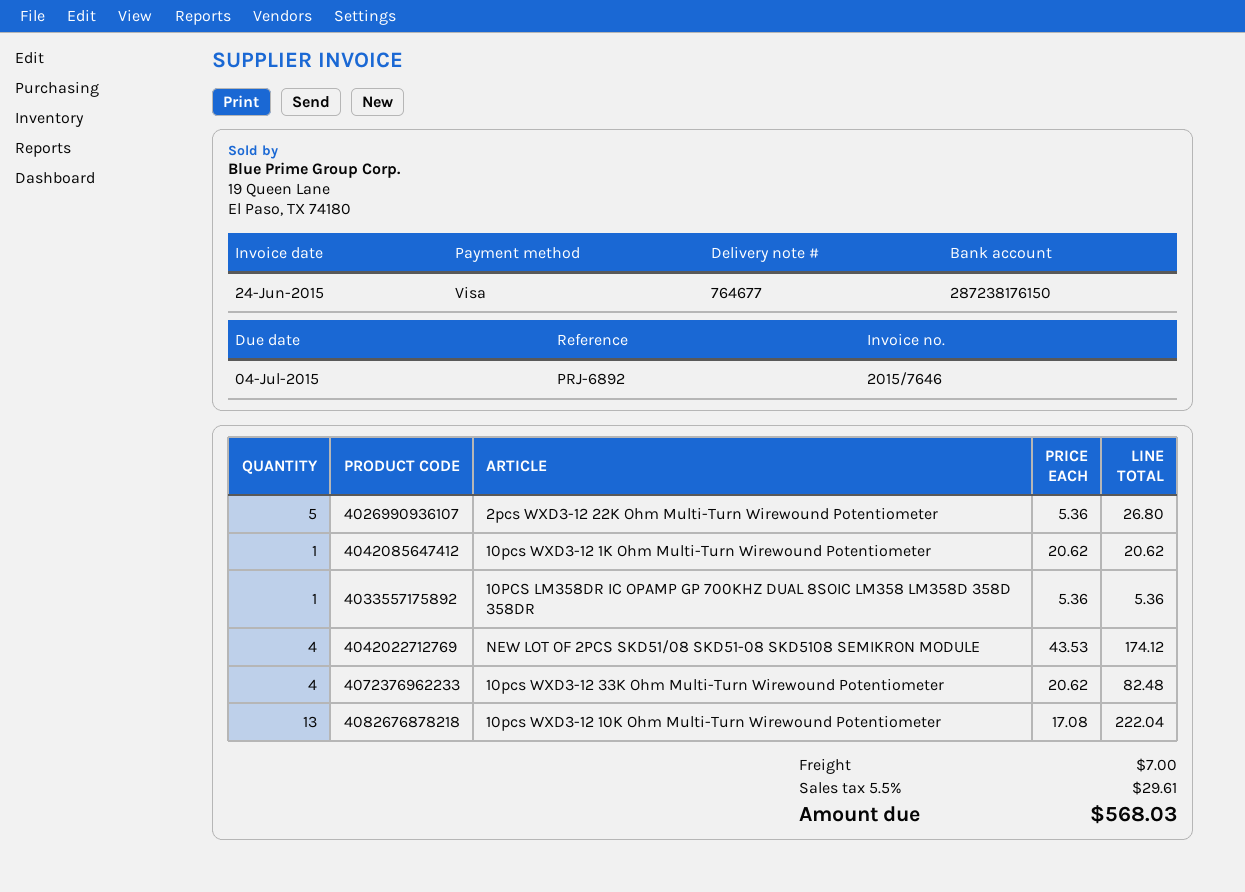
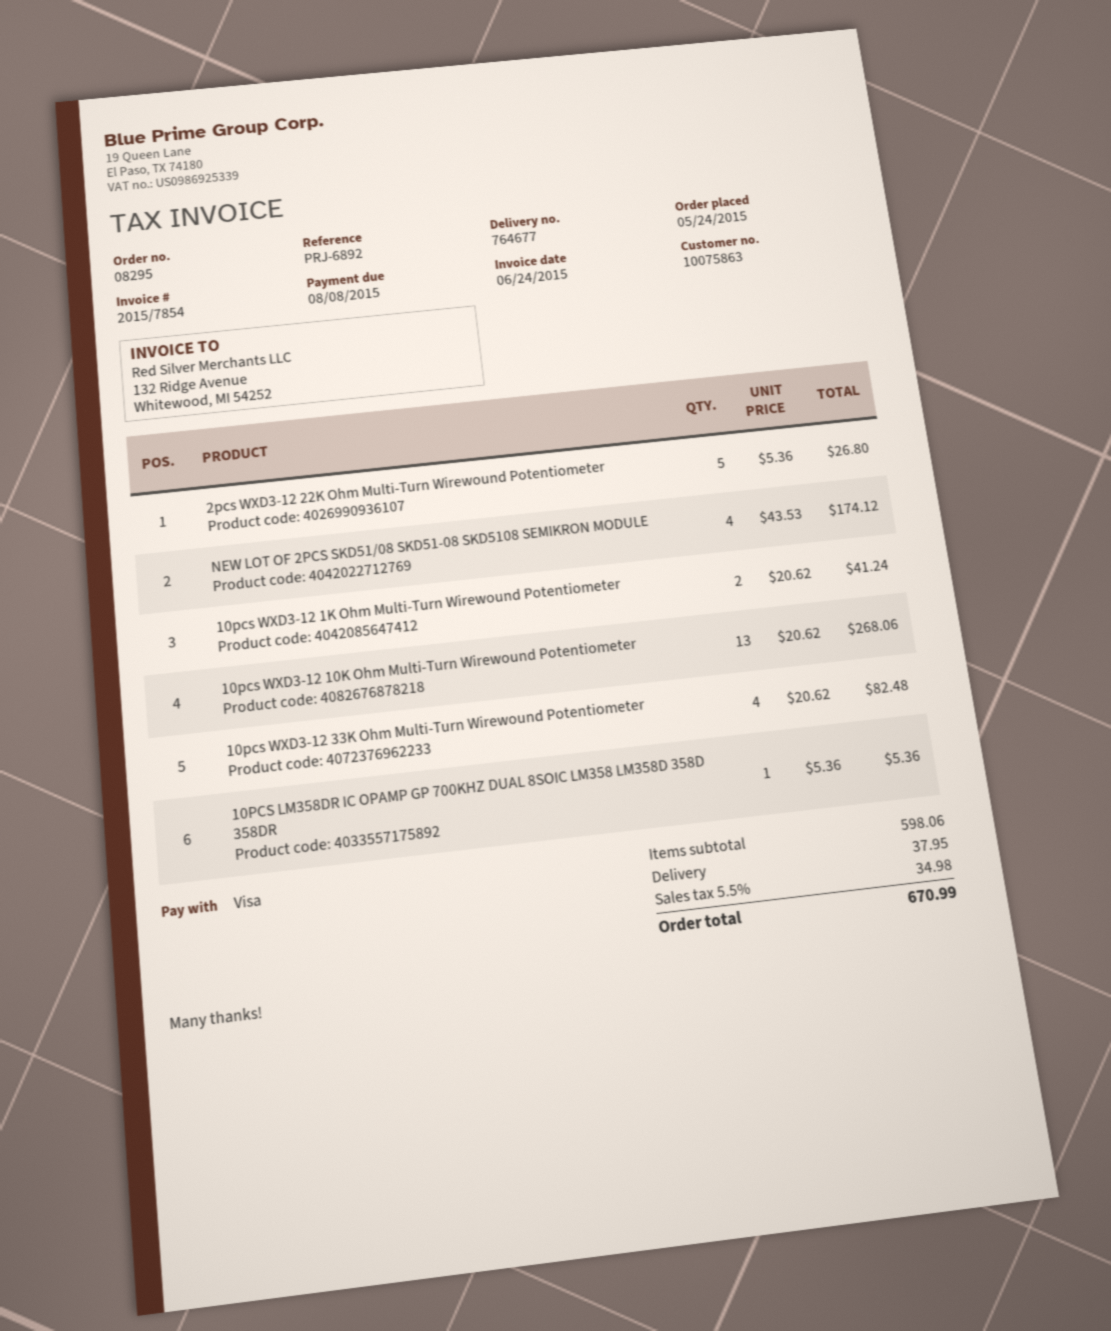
invoice number: 2015/7646 -> 2015/7854
due date: 2015-07-04 -> 2015-08-08
10pcs WXD3-12 1K Ohm Multi-Turn Wirewound Potentiometer: 1 x 20.62 = 20.62 -> 2 x 20.62 = 41.24
10pcs WXD3-12 10K Ohm Multi-Turn Wirewound Potentiometer: 13 x 17.08 = 222.04 -> 13 x 20.62 = 268.06
shipping: 7.00 -> 37.95
tax: 5.5% = 29.61 -> 5.5% = 34.98
total: 568.03 -> 670.99

